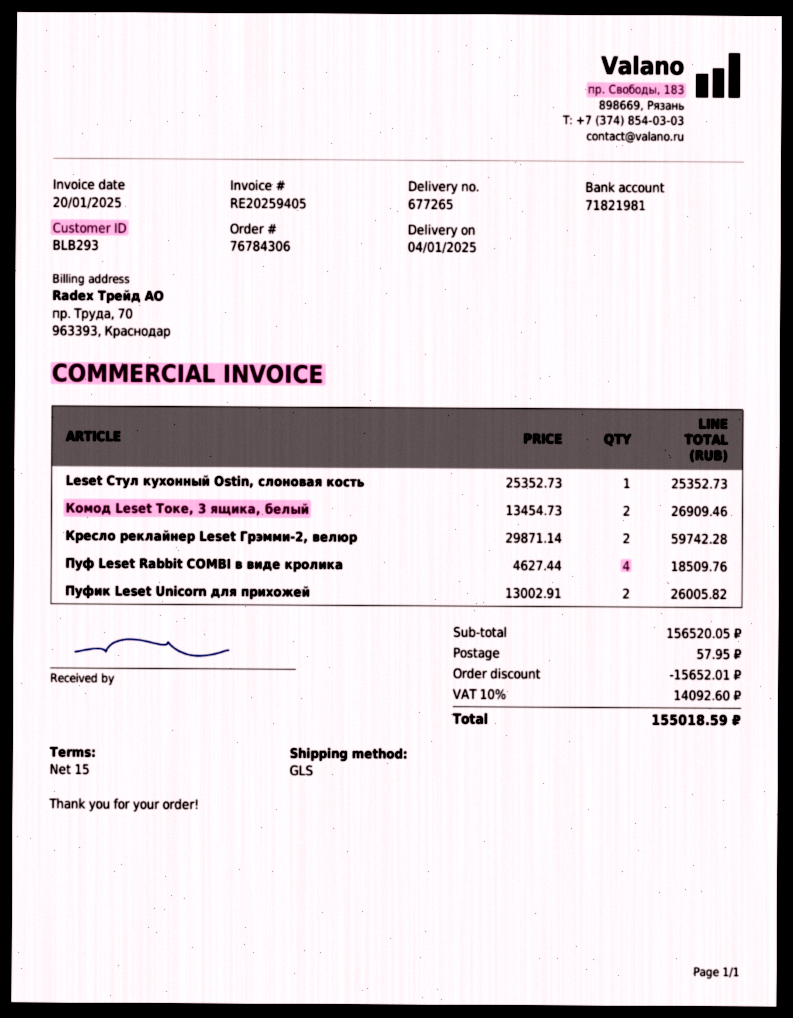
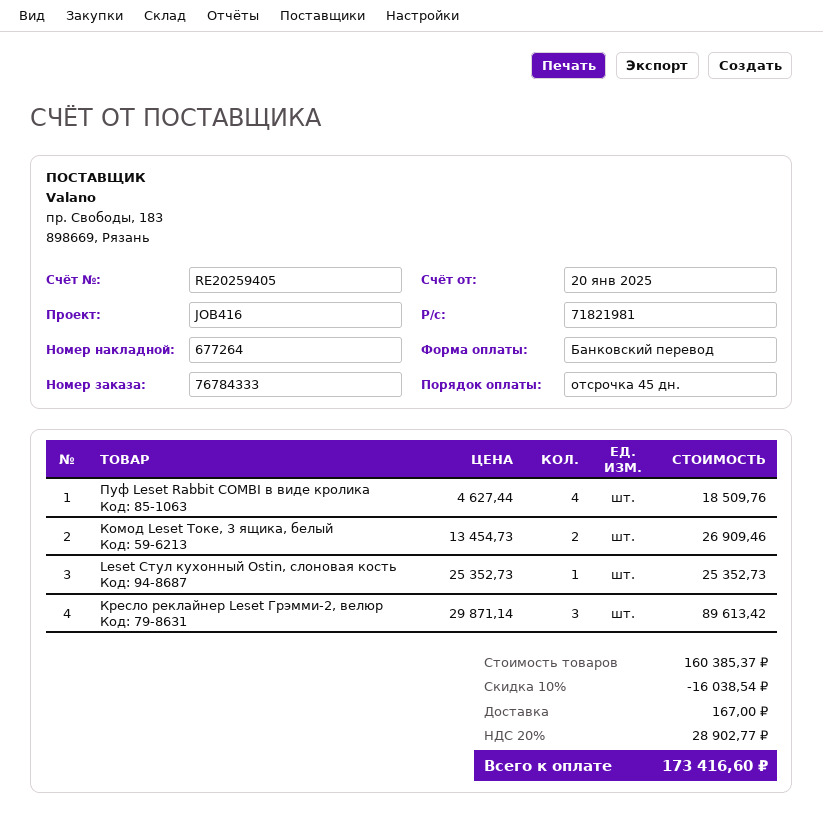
order number: 76784306 -> 76784333
delivery note number: 677265 -> 677264
payment terms: 15 days -> 45 days
Кресло реклайнер Leset Грэмми-2, велюр: 2 x 29871.14 = 59742.28 -> 3 x 29871.14 = 89613.42
Пуфик Leset Unicorn для прихожей: 2 x 13002.91 = 26005.82 -> none
subtotal: 156520.05 -> 160385.37
discount: 15652.01 -> 16038.54
shipping: 57.95 -> 167.00
tax: 10% = 14092.60 -> 20% = 28902.77
total: 155018.59 -> 173416.60

